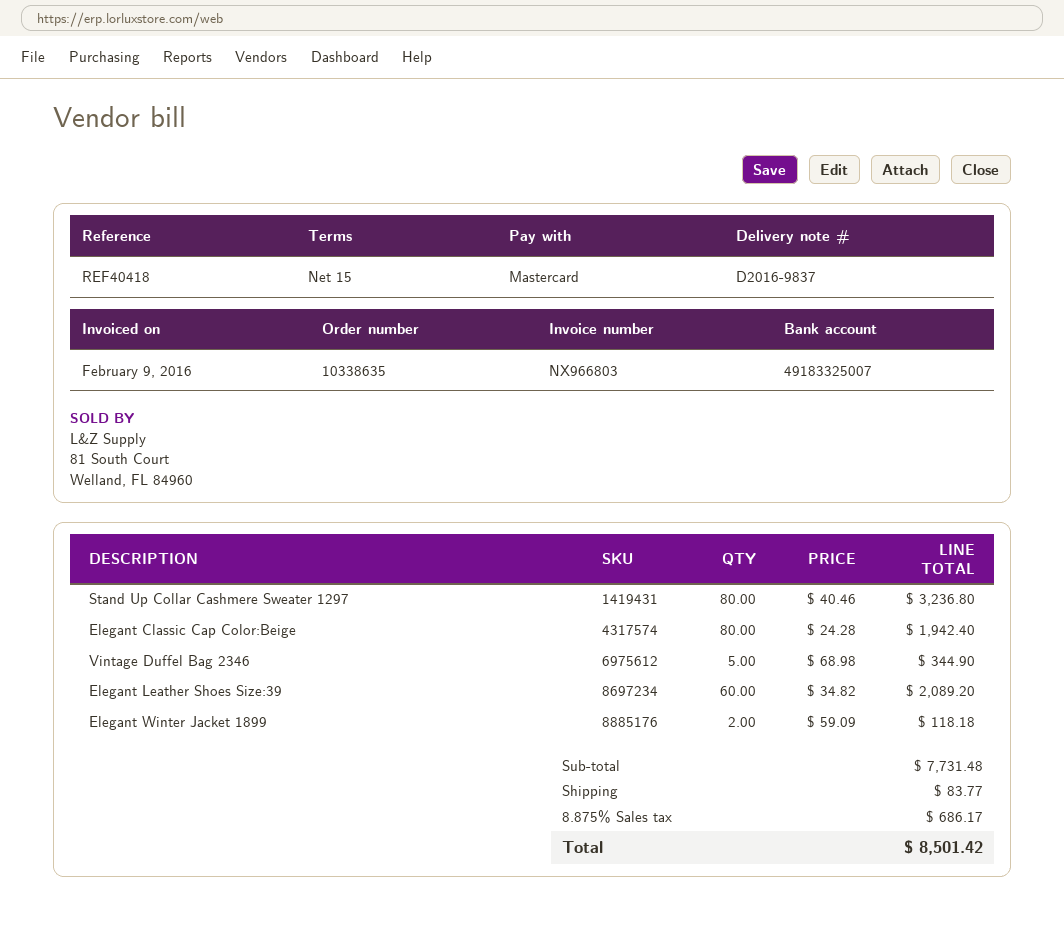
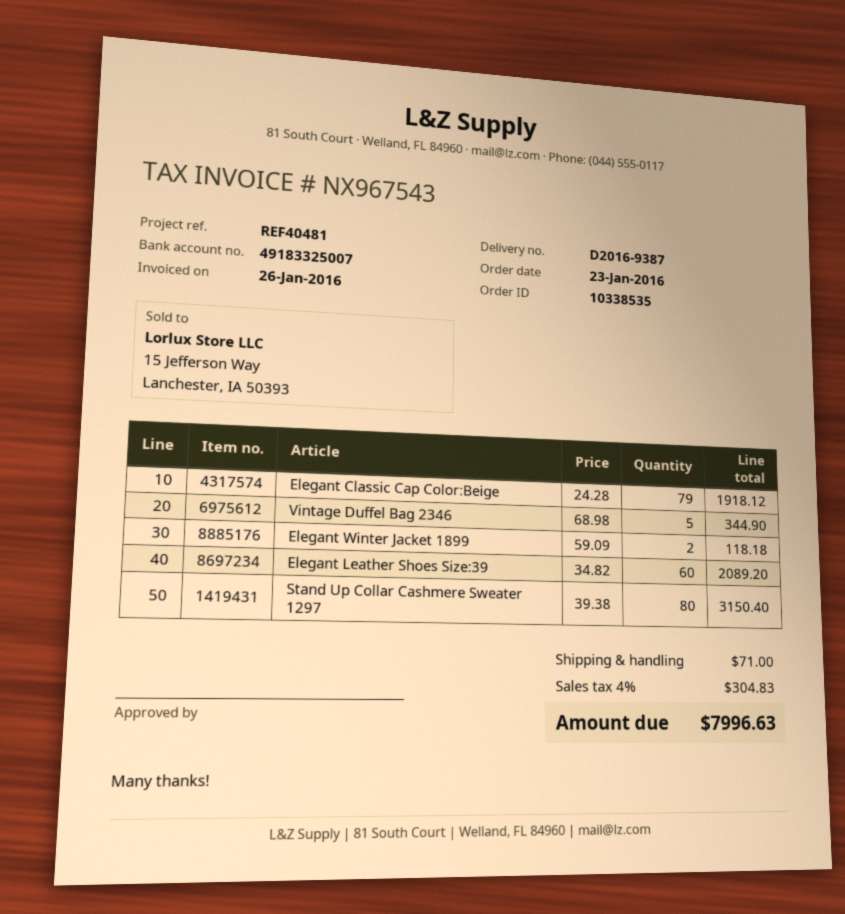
order number: 10338635 -> 10338535
delivery note number: D2016-9837 -> D2016-9387
invoice number: NX966803 -> NX967543
invoice date: 2016-02-09 -> 2016-01-26
reference: REF40418 -> REF40481
Stand Up Collar Cashmere Sweater 1297: 80 x 40.46 = 3236.80 -> 80 x 39.38 = 3150.40
Elegant Classic Cap Color:Beige: 80 x 24.28 = 1942.40 -> 79 x 24.28 = 1918.12
shipping: 83.77 -> 71.00
tax: 8.875% = 686.17 -> 4% = 304.83
total: 8501.42 -> 7996.63

